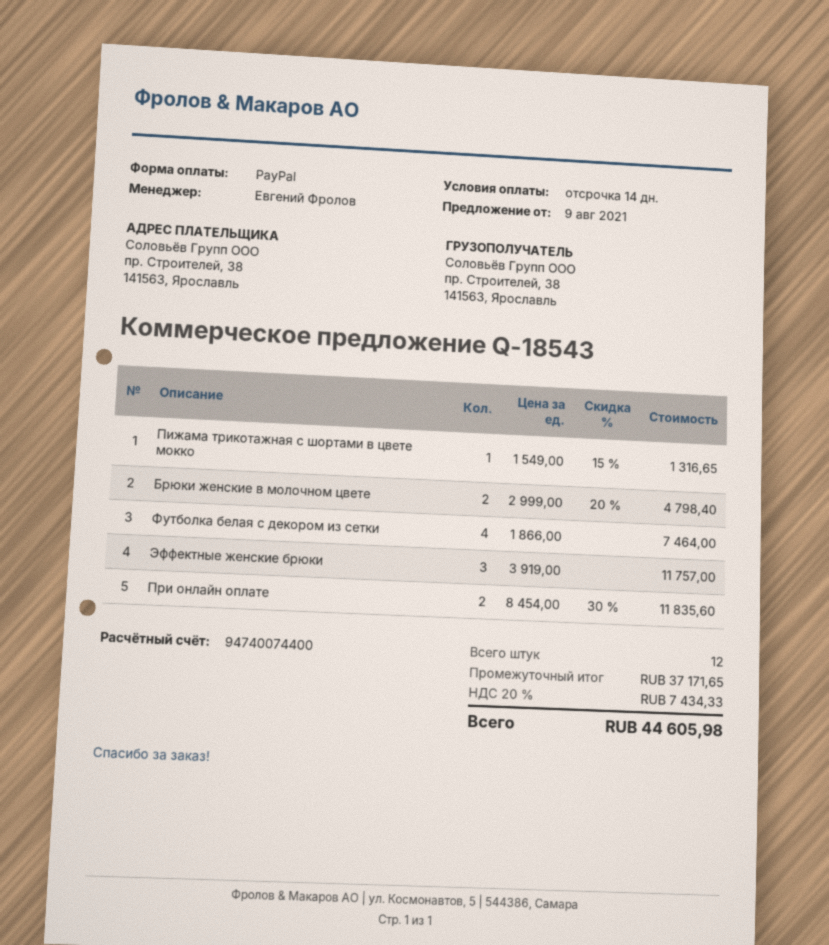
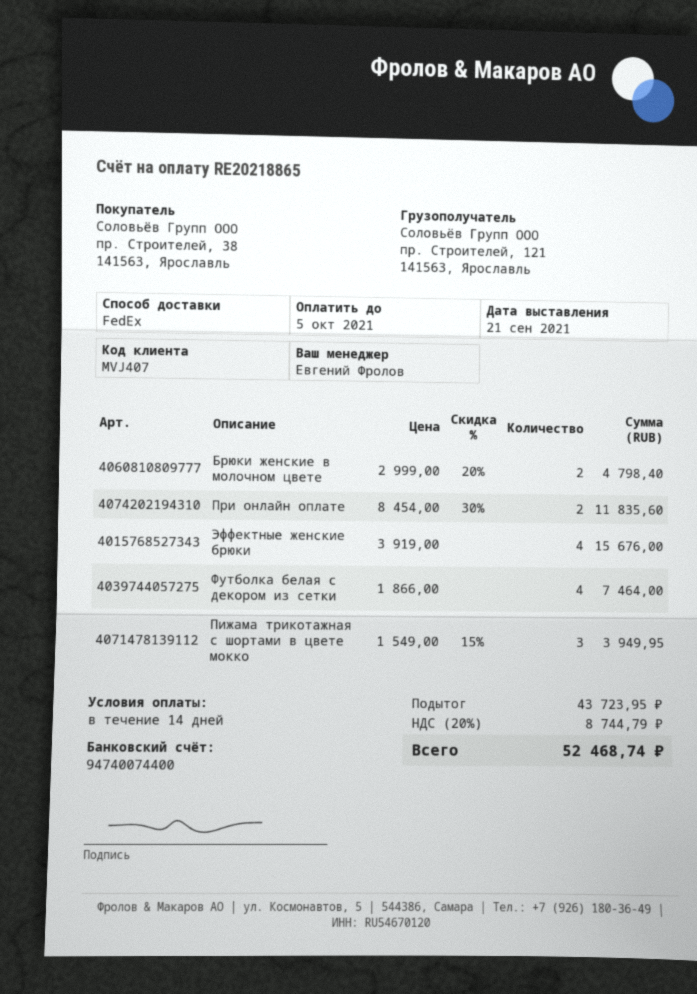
ship to: пр. Строителей, 38, 141563, Ярославль -> пр. Строителей, 121, 141563, Ярославль
Пижама трикотажная с шортами в цвете мокко: 1 x 1549.00 - 15% = 1316.65 -> 3 x 1549.00 - 15% = 3949.95
Эффектные женские брюки: 3 x 3919.00 = 11757.00 -> 4 x 3919.00 = 15676.00
subtotal: 37171.65 -> 43723.95
tax: 20% = 7434.33 -> 20% = 8744.79
total: 44605.98 -> 52468.74

